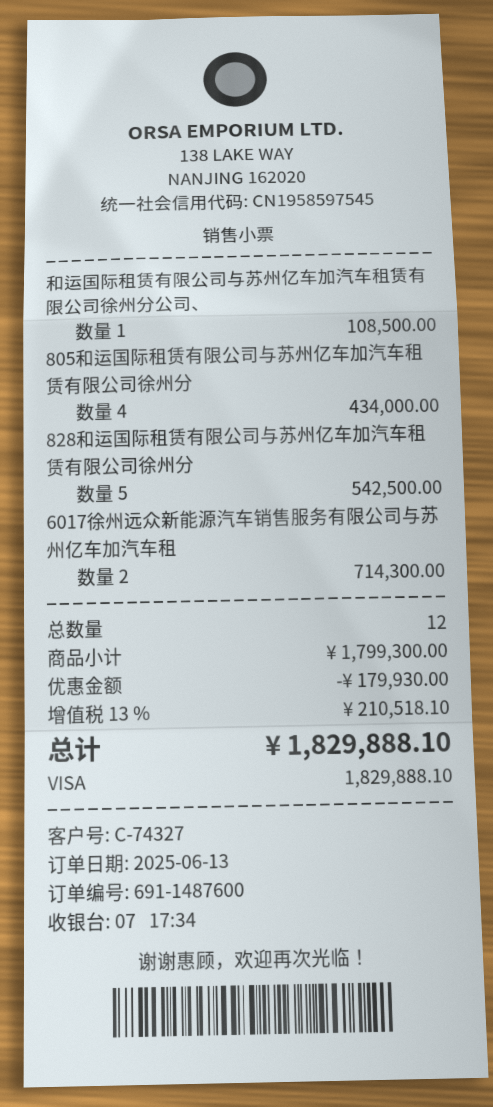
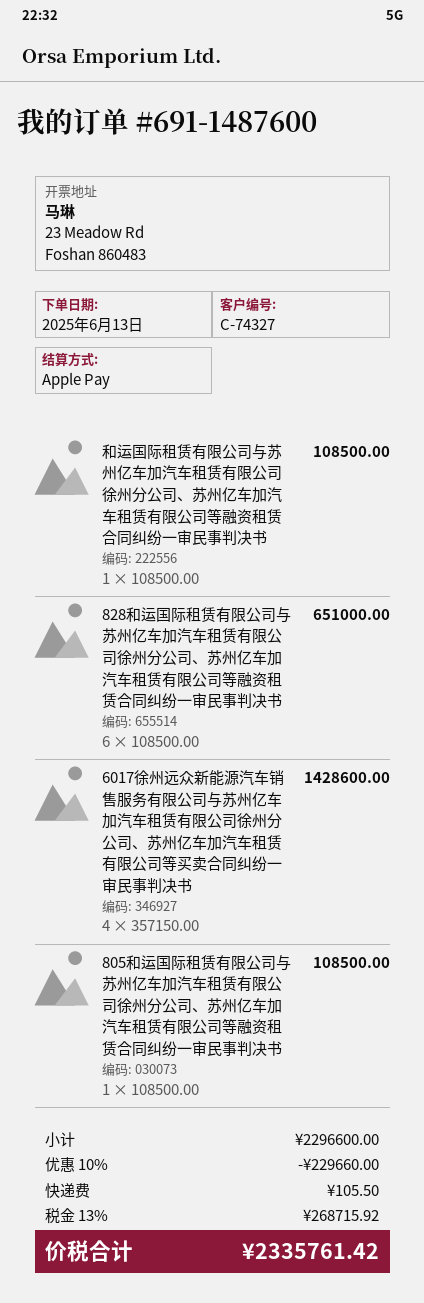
payment method: Visa -> Apple Pay
805和运国际租赁有限公司与苏州亿车加汽车租赁有限公司徐州分: 4 for 434000.00 -> 1 for 108500.00
828和运国际租赁有限公司与苏州亿车加汽车租赁有限公司徐州分: 5 for 542500.00 -> 6 for 651000.00
6017徐州远众新能源汽车销售服务有限公司与苏州亿车加汽车租: 2 for 714300.00 -> 4 for 1428600.00
subtotal: 1799300.00 -> 2296600.00
discount: 179930.00 -> 229660.00
shipping: none -> 105.50
tax: 13% = 210518.10 -> 13% = 268715.92
total: 1829888.10 -> 2335761.42

